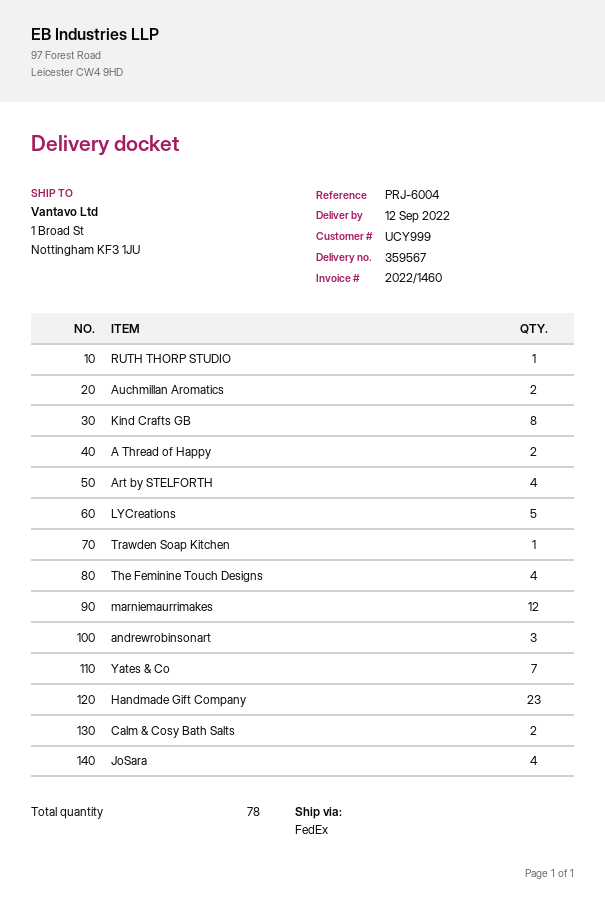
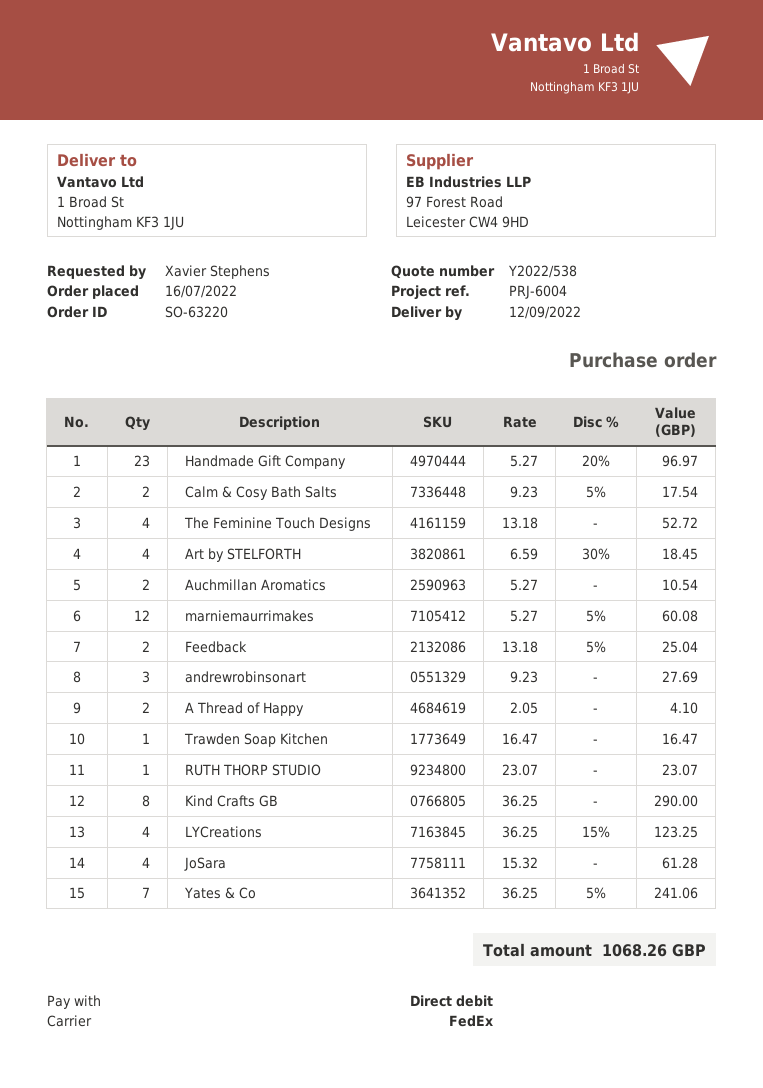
LYCreations: 5 -> 4
Feedback: none -> 2

